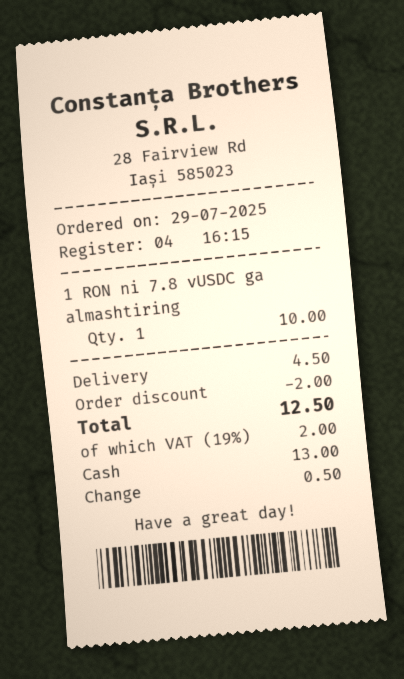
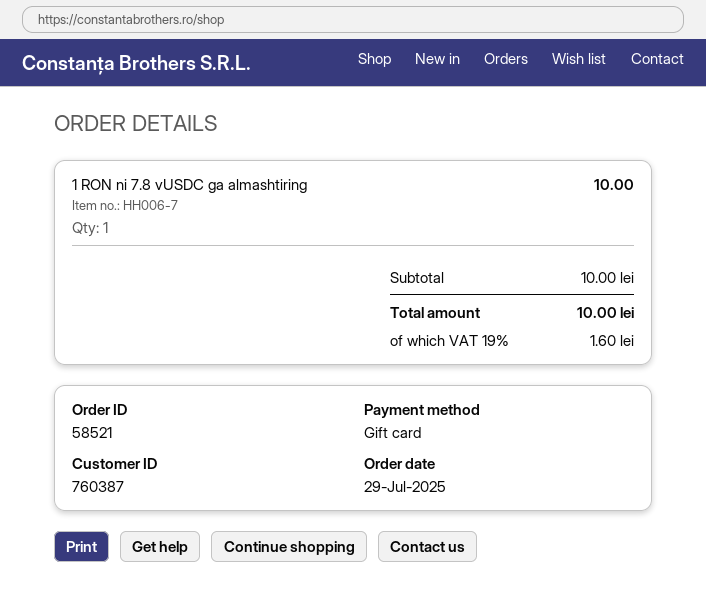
payment method: cash -> gift card
discount: 2.00 -> none
shipping: 4.50 -> none
tax: 19% = 2.00 -> 19% = 1.60
total: 12.50 -> 10.00

